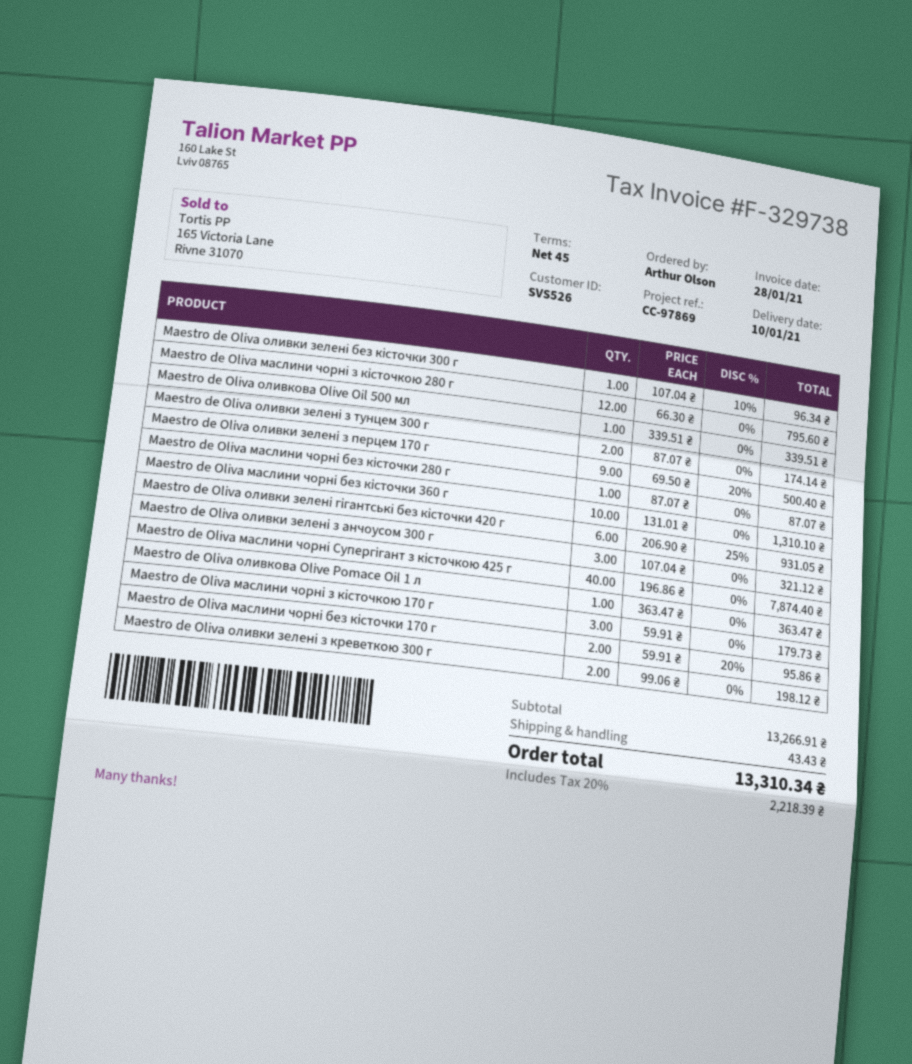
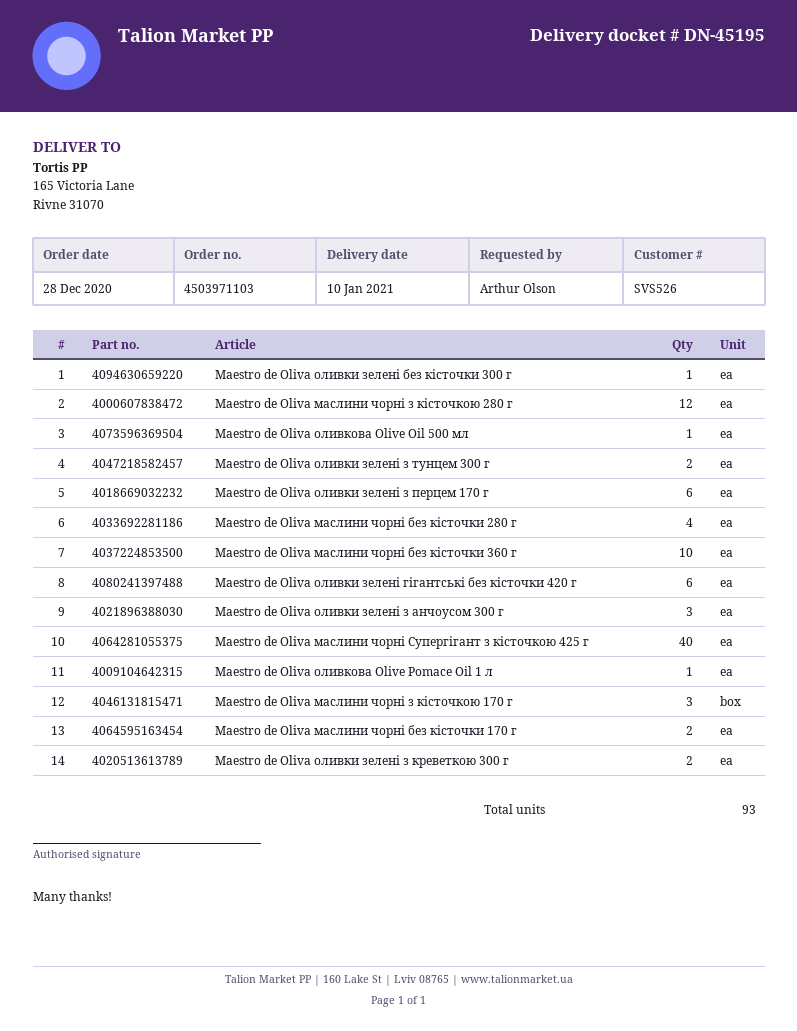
Maestro de Oliva оливки зелені з перцем 170 г: 9 -> 6
Maestro de Oliva маслини чорні без кісточки 280 г: 1 -> 4

